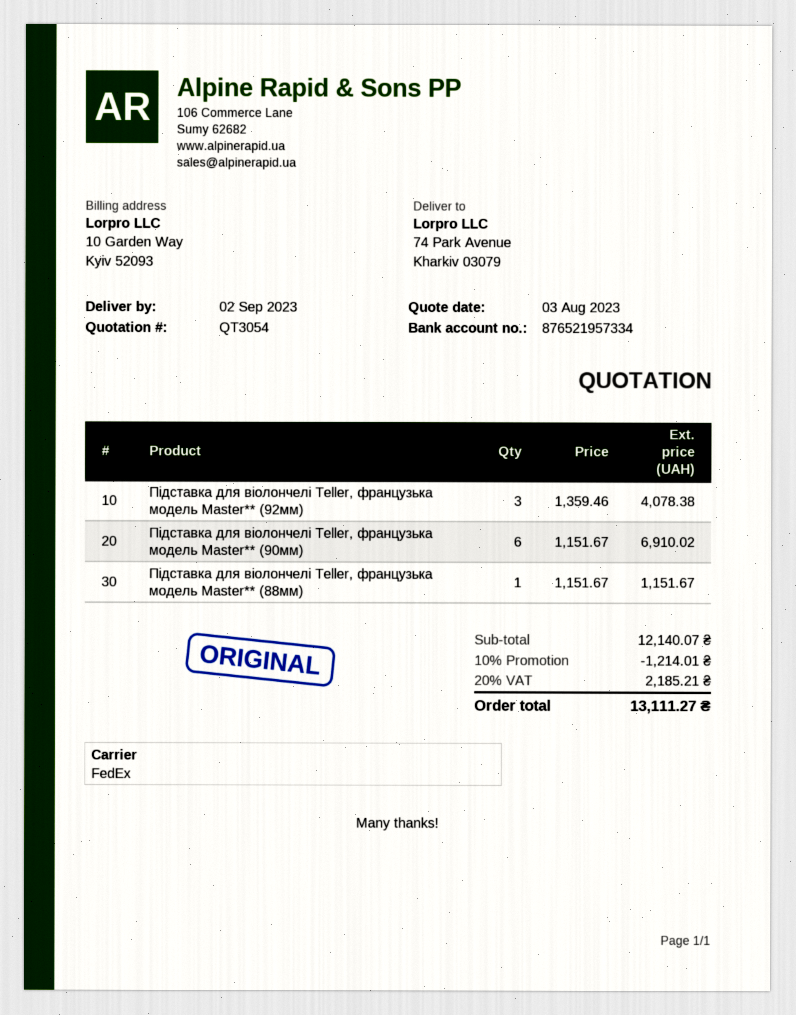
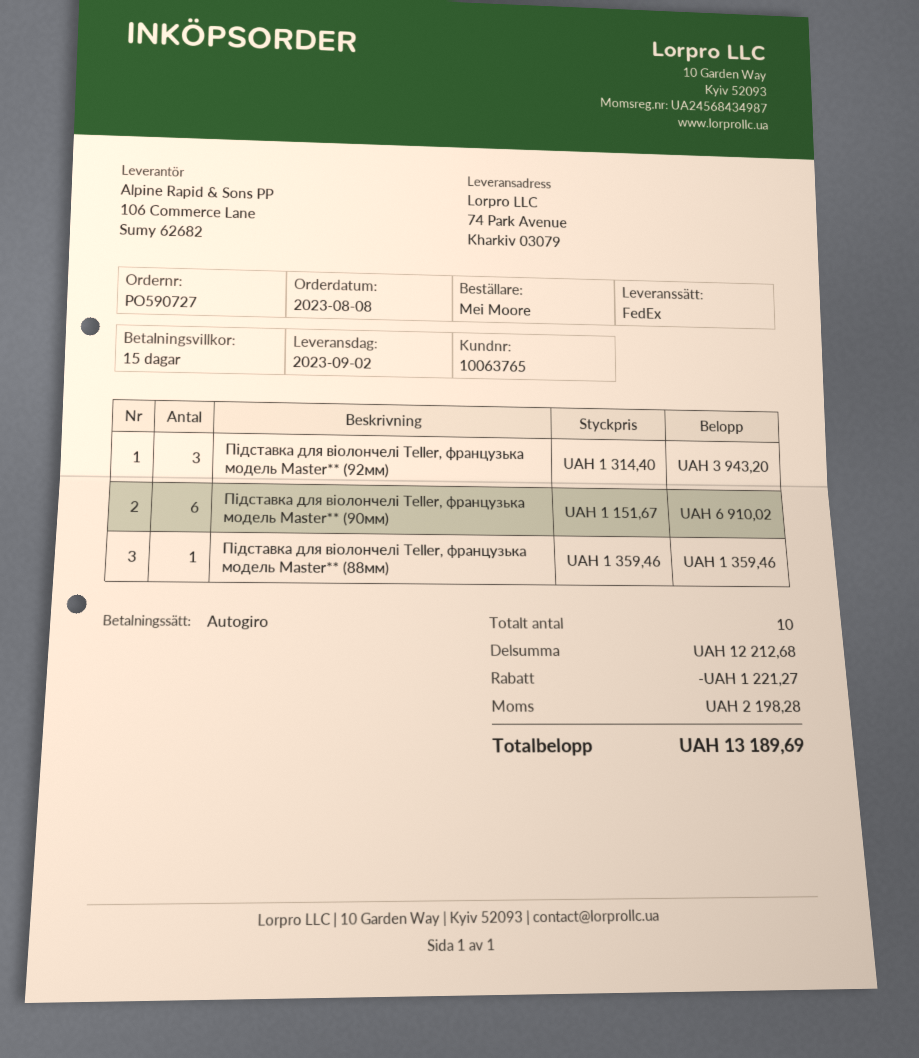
Підставка для віолончелі Teller, французька модель Master** (92мм): 3 x 1359.46 = 4078.38 -> 3 x 1314.40 = 3943.20
Підставка для віолончелі Teller, французька модель Master** (88мм): 1 x 1151.67 = 1151.67 -> 1 x 1359.46 = 1359.46
subtotal: 12140.07 -> 12212.68
discount: 1214.01 -> 1221.27
tax: 2185.21 -> 2198.28
total: 13111.27 -> 13189.69

